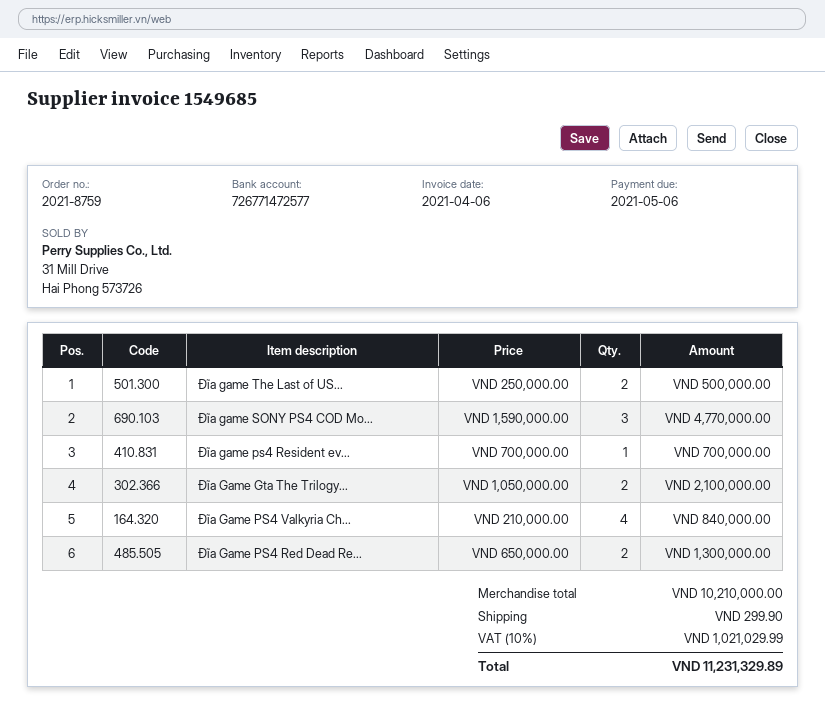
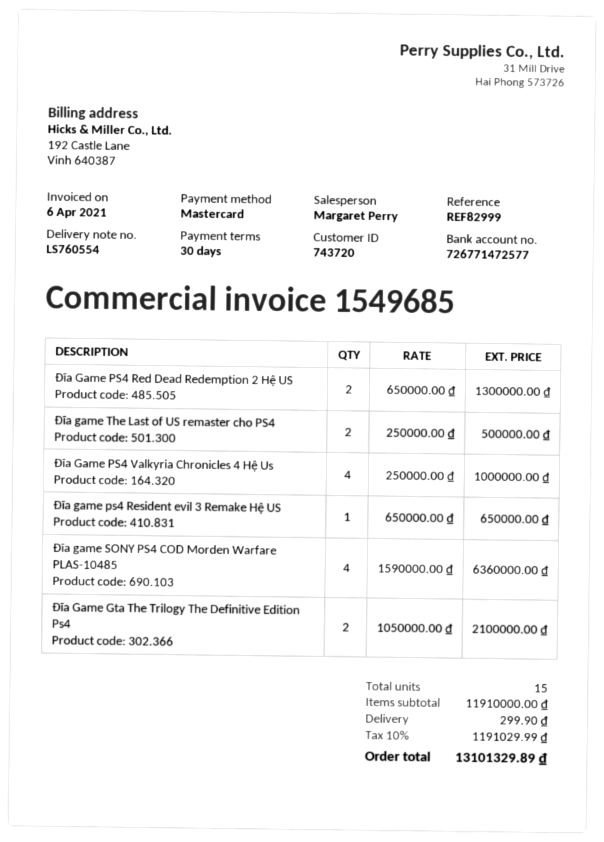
Đĩa game SONY PS4 COD Mo...: 3 x 1590000.00 = 4770000.00 -> 4 x 1590000.00 = 6360000.00
Đĩa game ps4 Resident ev...: 1 x 700000.00 = 700000.00 -> 1 x 650000.00 = 650000.00
Đĩa Game PS4 Valkyria Ch...: 4 x 210000.00 = 840000.00 -> 4 x 250000.00 = 1000000.00
subtotal: 10210000.00 -> 11910000.00
tax: 10% = 1021029.99 -> 10% = 1191029.99
total: 11231329.89 -> 13101329.89

